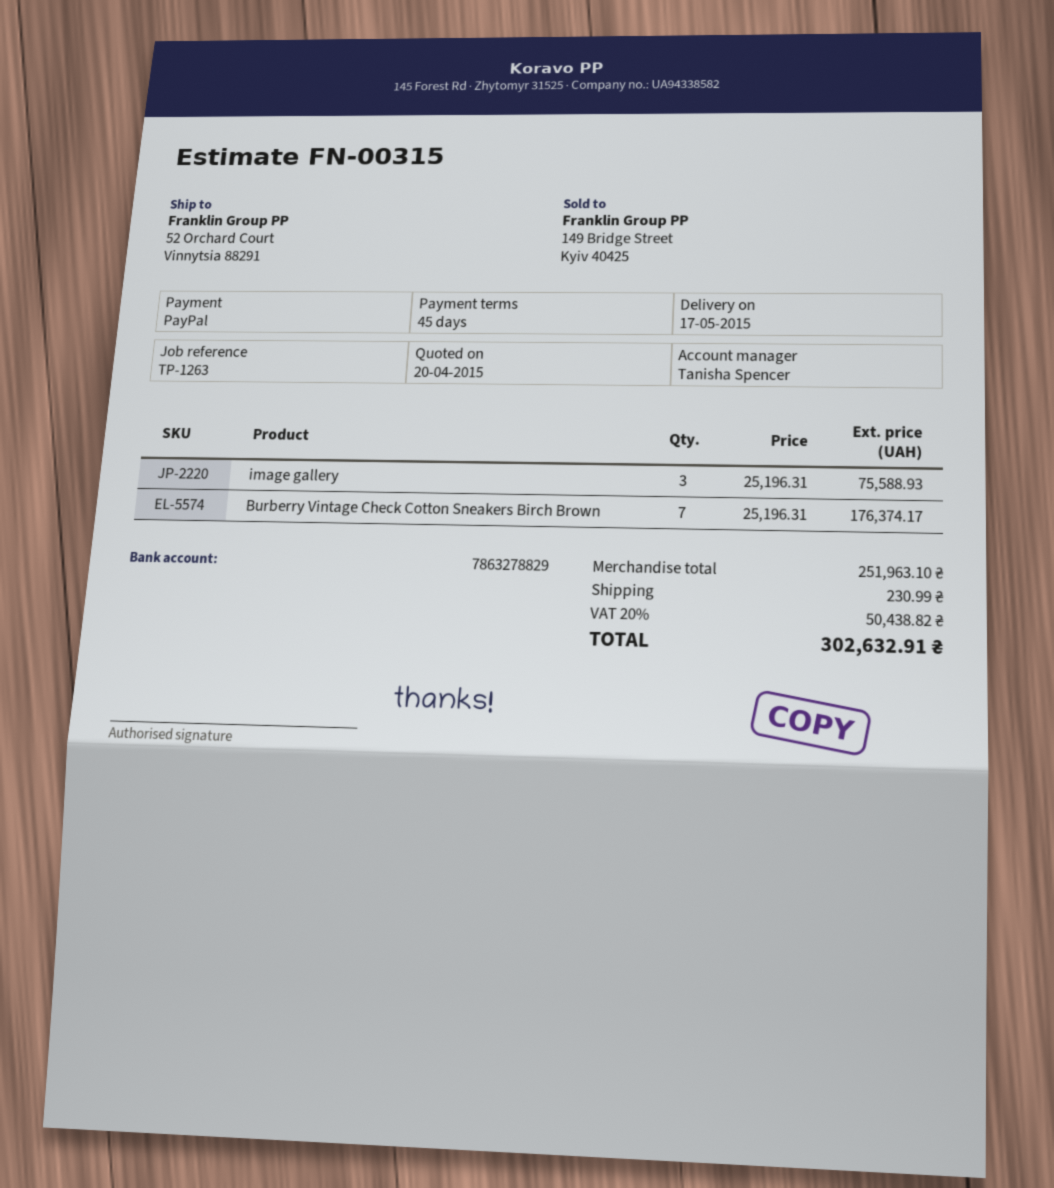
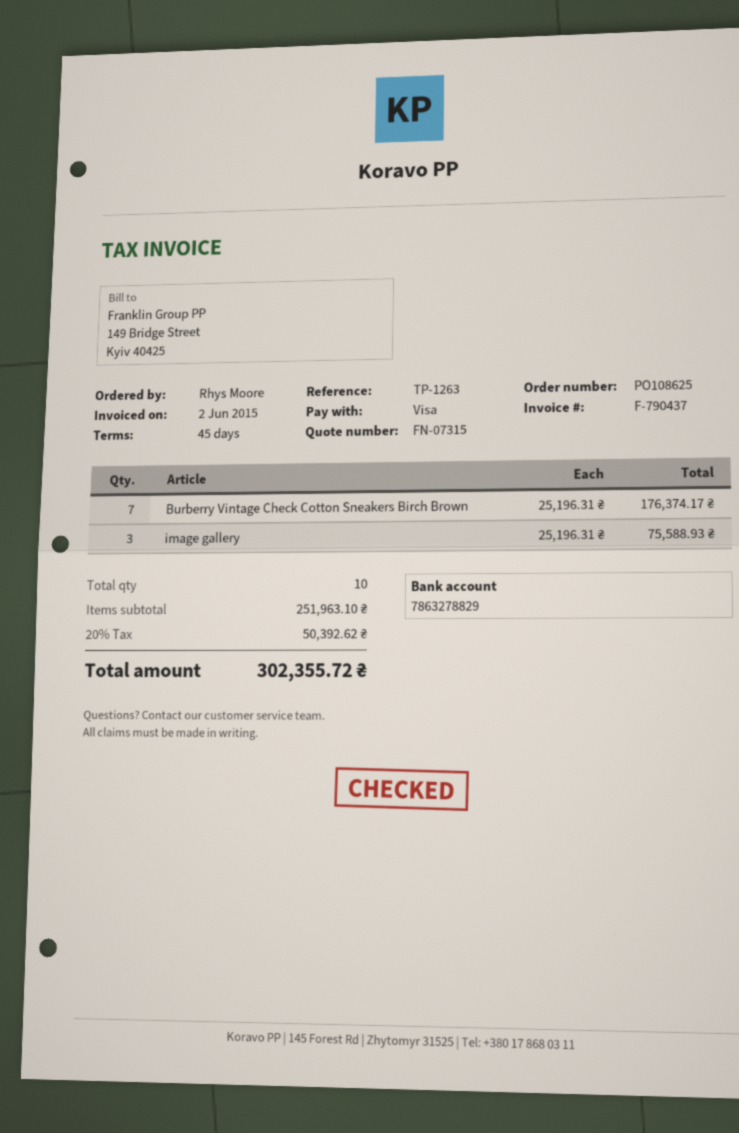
quote number: FN-00315 -> FN-07315
payment method: PayPal -> Visa
shipping: 230.99 -> none
tax: 20% = 50438.82 -> 20% = 50392.62
total: 302632.91 -> 302355.72

